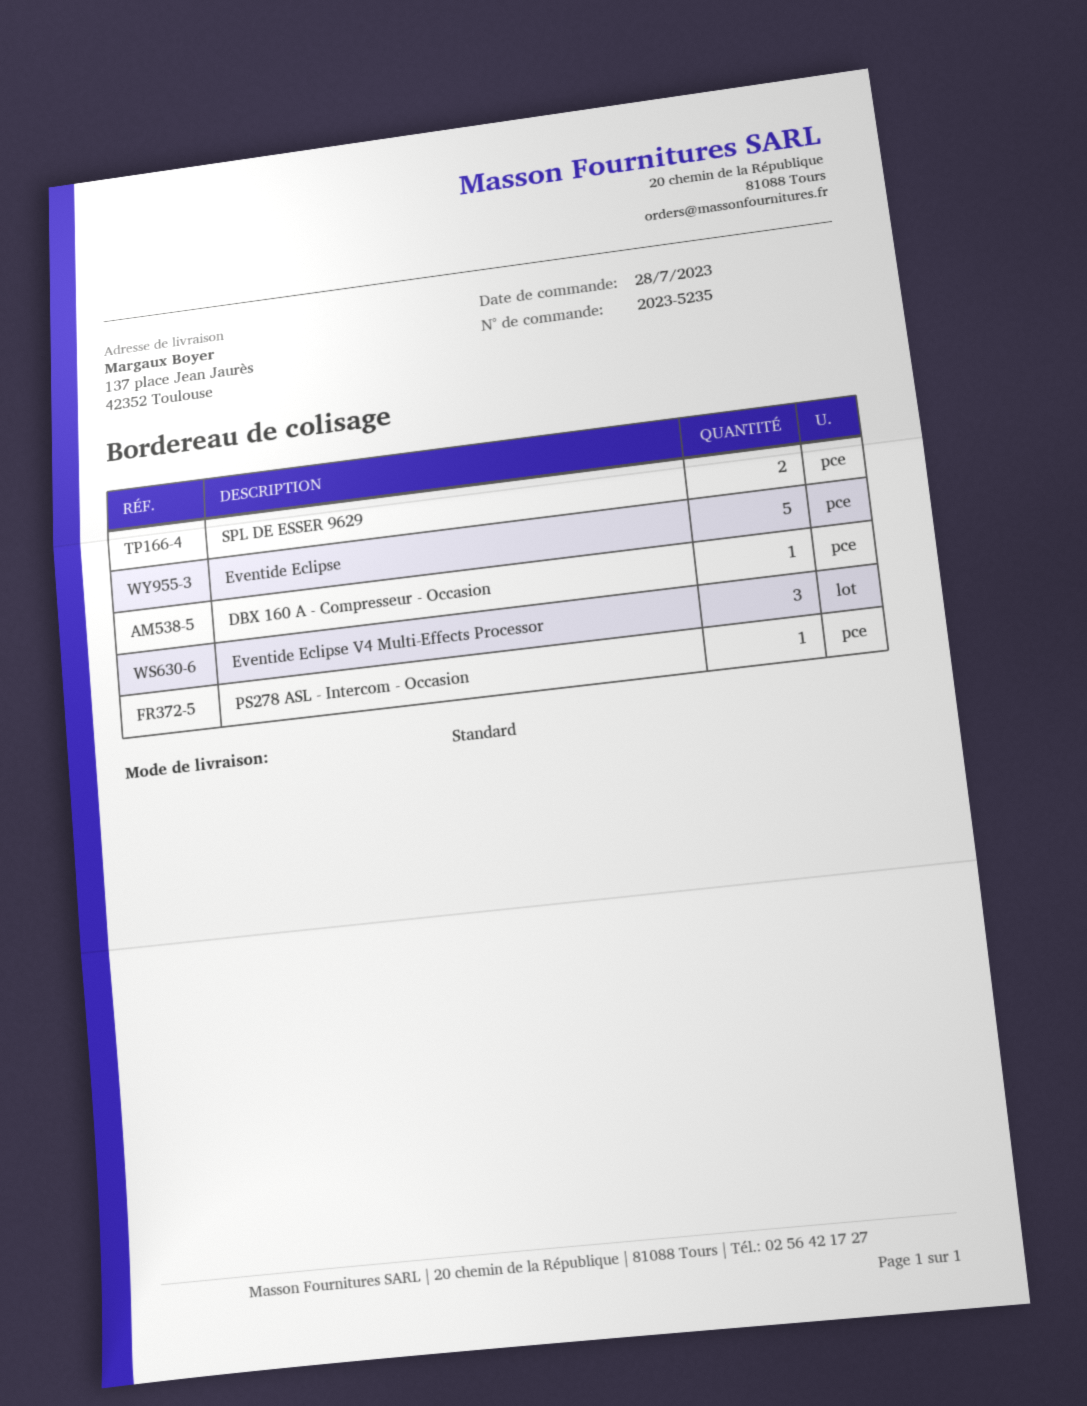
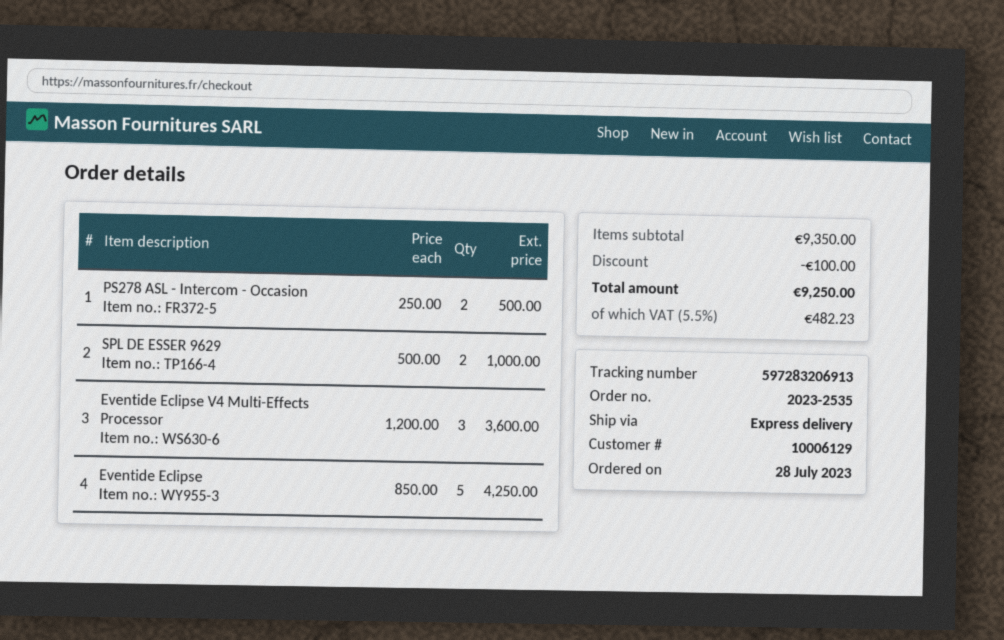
order number: 2023-5235 -> 2023-2535
shipping method: standard -> express
DBX 160 A - Compresseur - Occasion: 1 -> none
PS278 ASL - Intercom - Occasion: 1 -> 2

